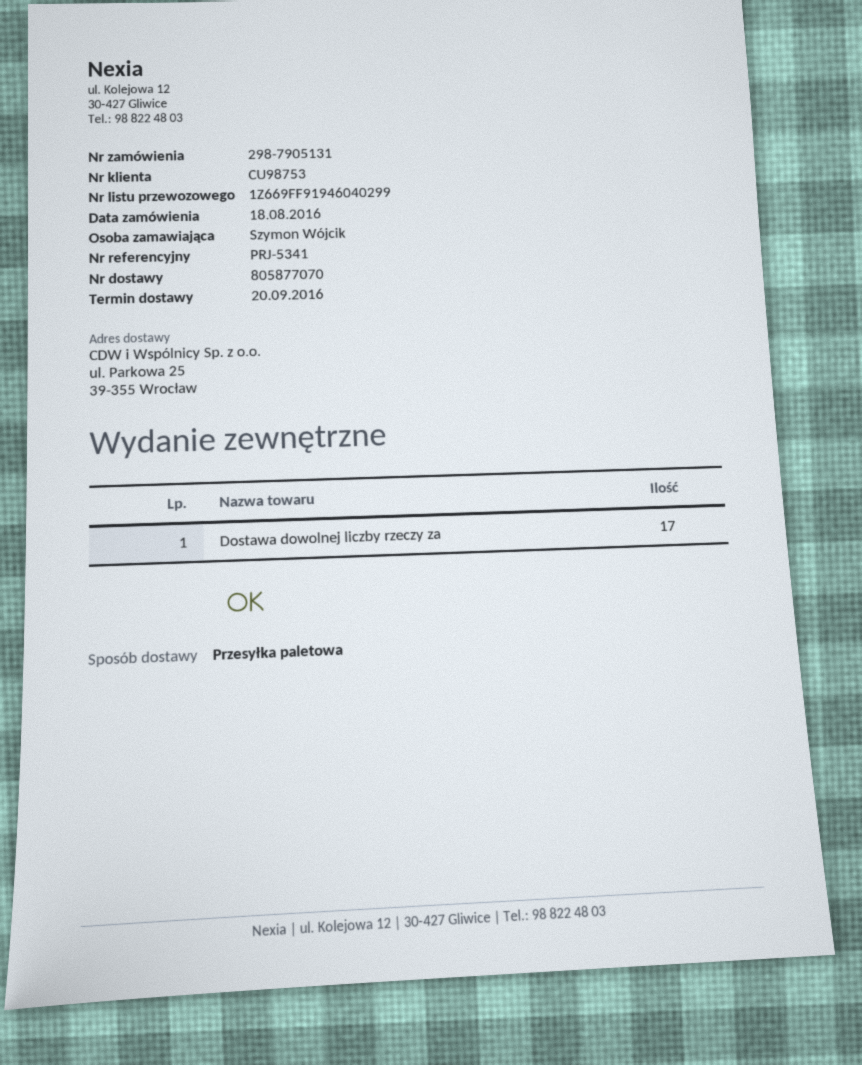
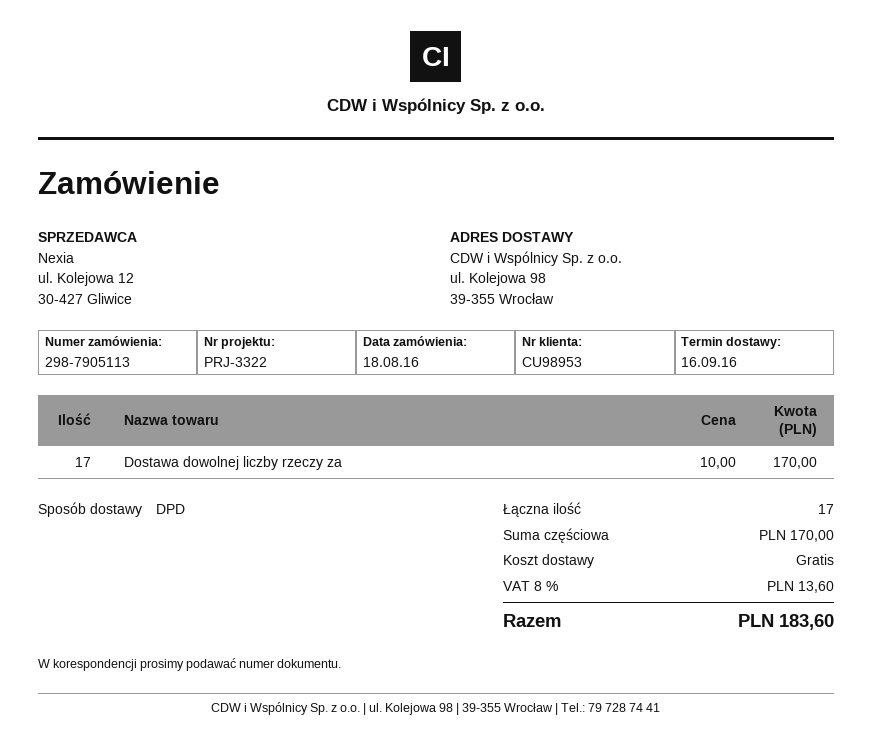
order number: 298-7905131 -> 298-7905113
delivery date: 2016-09-20 -> 2016-09-16
customer number: CU98753 -> CU98953
reference: PRJ-5341 -> PRJ-3322
shipping method: pallet freight -> DPD
ship to: ul. Parkowa 25, 39-355 Wrocław -> ul. Kolejowa 98, 39-355 Wrocław

